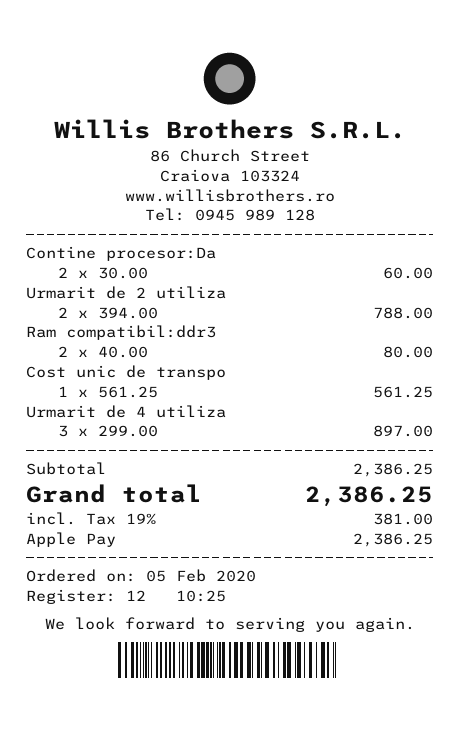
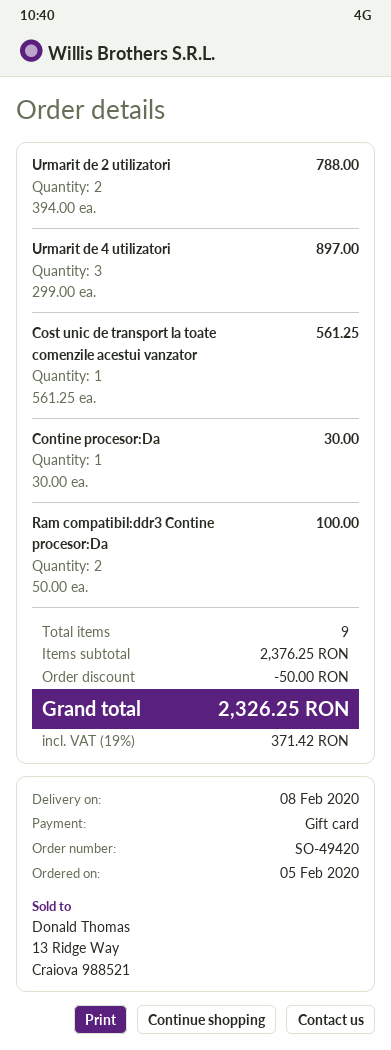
payment method: Apple Pay -> gift card
Contine procesor:Da: 2 x 30.00 = 60.00 -> 1 x 30.00 = 30.00
Ram compatibil:ddr3: 2 x 40.00 = 80.00 -> 2 x 50.00 = 100.00
subtotal: 2386.25 -> 2376.25
discount: none -> 50.00
tax: 19% = 381.00 -> 19% = 371.42
total: 2386.25 -> 2326.25

